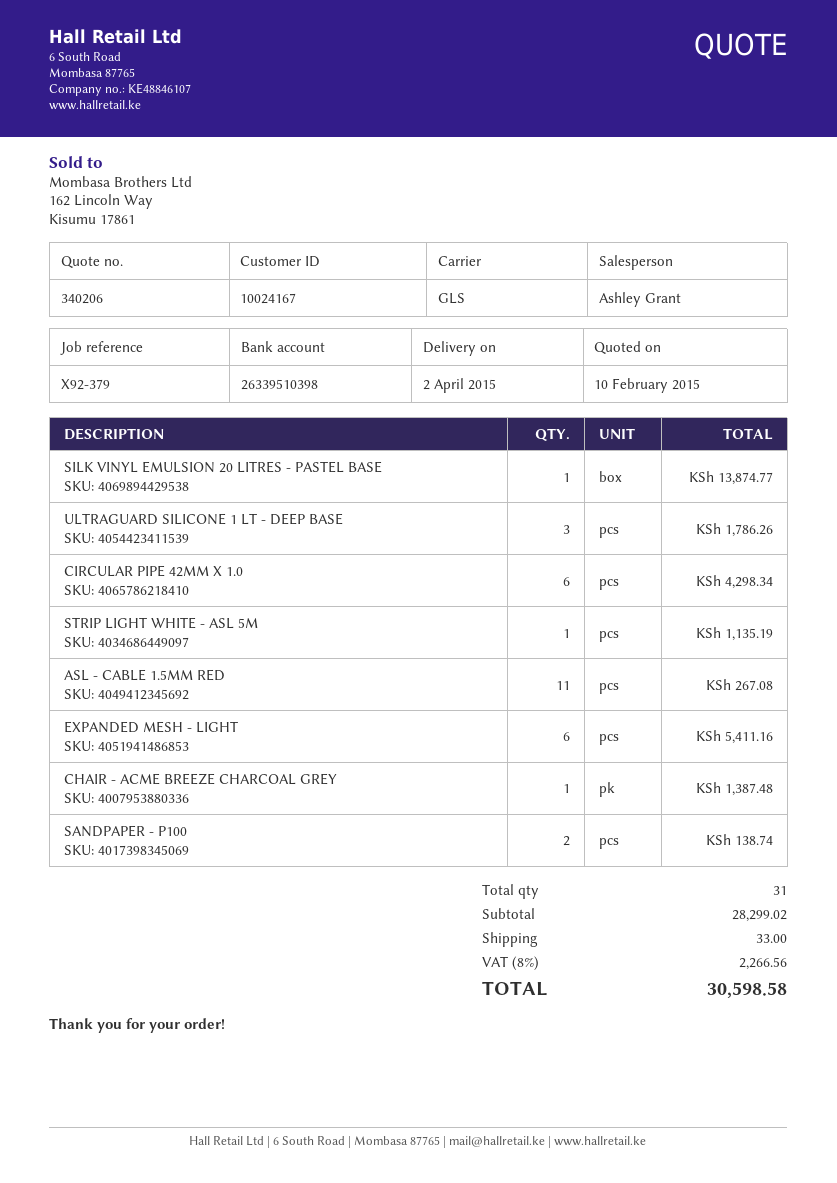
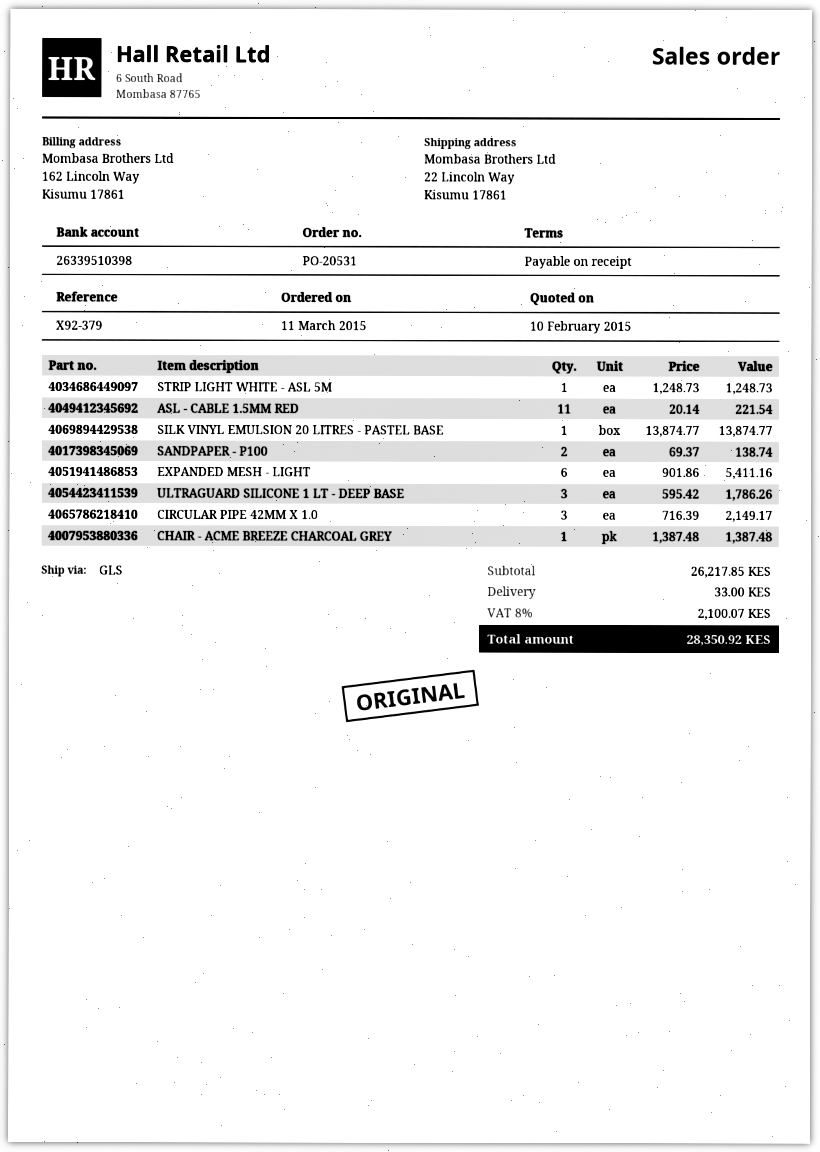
CIRCULAR PIPE 42MM X 1.0: 6 for 4298.34 -> 3 for 2149.17
STRIP LIGHT WHITE - ASL 5M: 1 for 1135.19 -> 1 for 1248.73
ASL - CABLE 1.5MM RED: 11 for 267.08 -> 11 for 221.54
subtotal: 28299.02 -> 26217.85
tax: 8% = 2266.56 -> 8% = 2100.07
total: 30598.58 -> 28350.92

